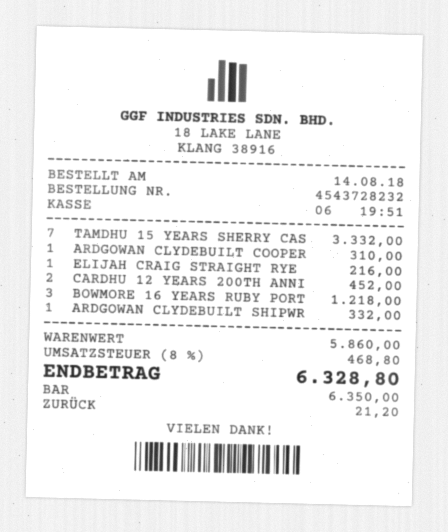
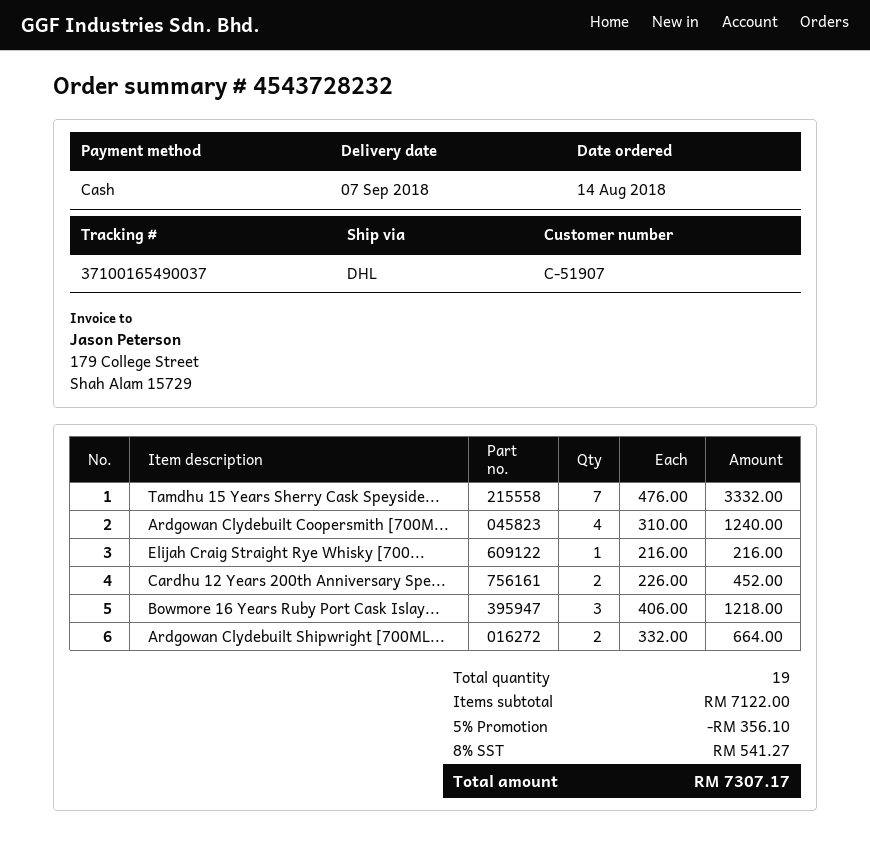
ARDGOWAN CLYDEBUILT COOPER: 1 for 310.00 -> 4 for 1240.00
ARDGOWAN CLYDEBUILT SHIPWR: 1 for 332.00 -> 2 for 664.00
subtotal: 5860.00 -> 7122.00
discount: none -> 5% = 356.10
tax: 8% = 468.80 -> 8% = 541.27
total: 6328.80 -> 7307.17

